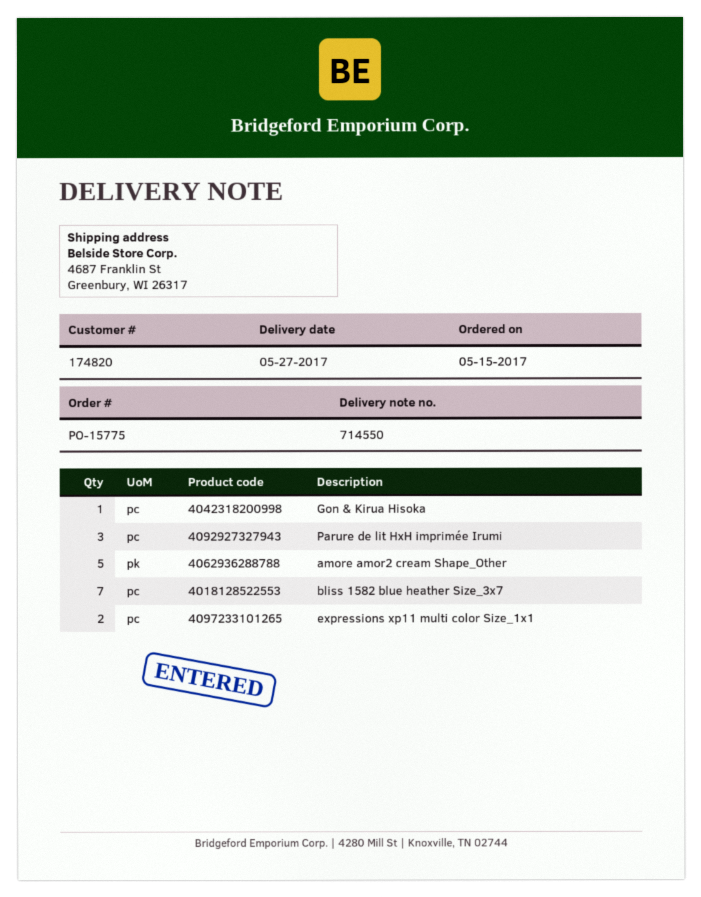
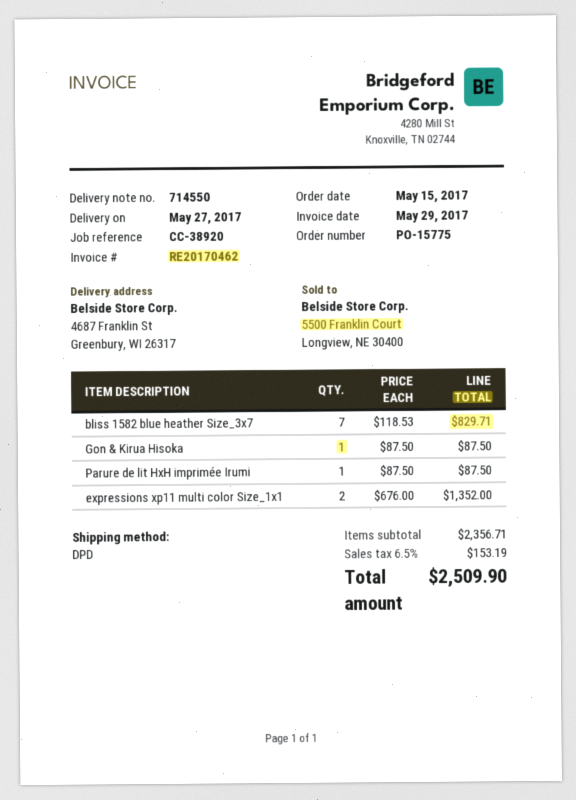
Parure de lit HxH imprimée Irumi: 3 -> 1
amore amor2 cream Shape_Other: 5 -> none

